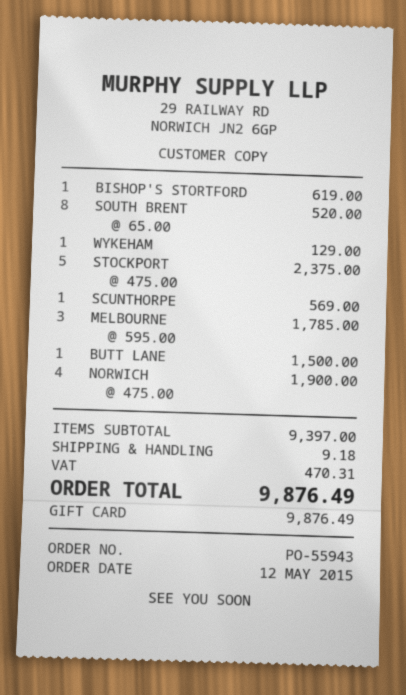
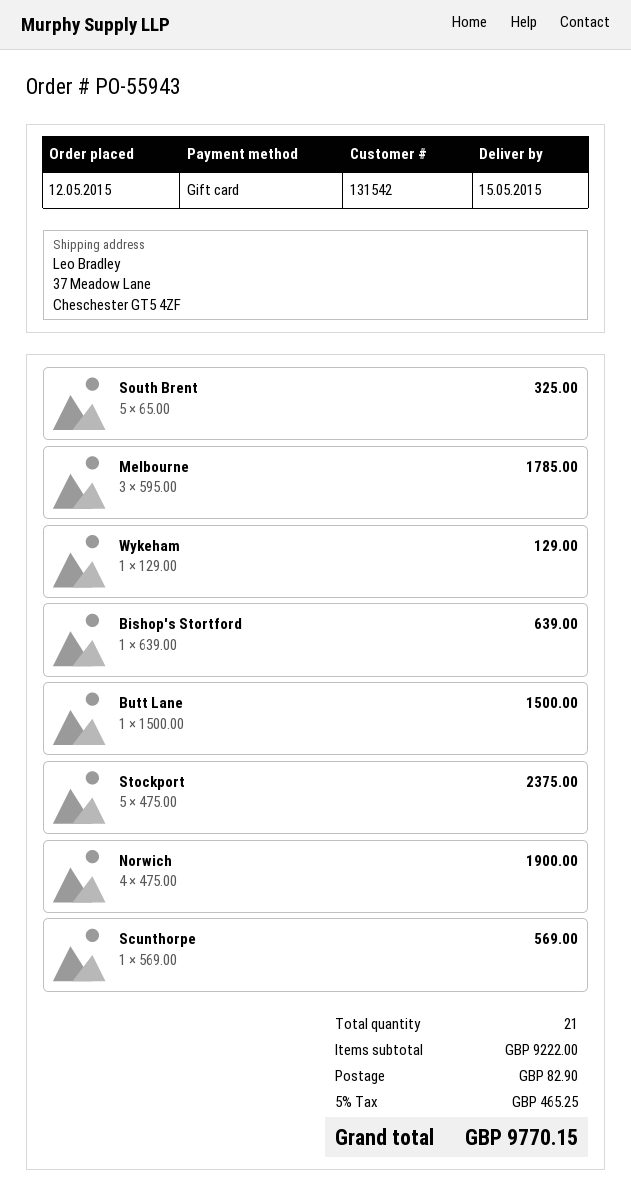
BISHOP'S STORTFORD: 1 x 619.00 = 619.00 -> 1 x 639.00 = 639.00
SOUTH BRENT: 8 x 65.00 = 520.00 -> 5 x 65.00 = 325.00
subtotal: 9397.00 -> 9222.00
shipping: 9.18 -> 82.90
tax: 470.31 -> 465.25
total: 9876.49 -> 9770.15

